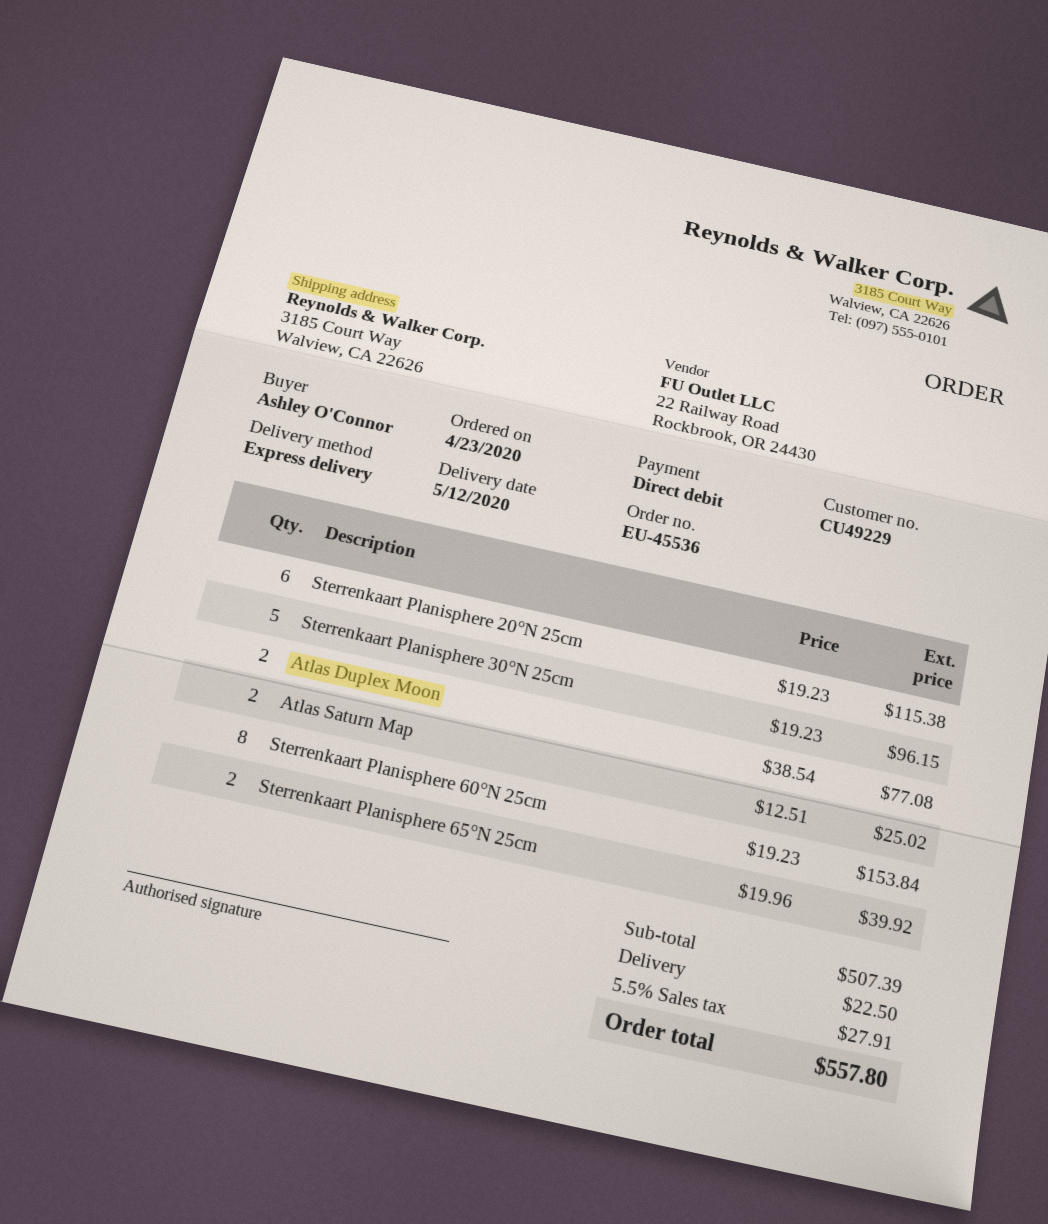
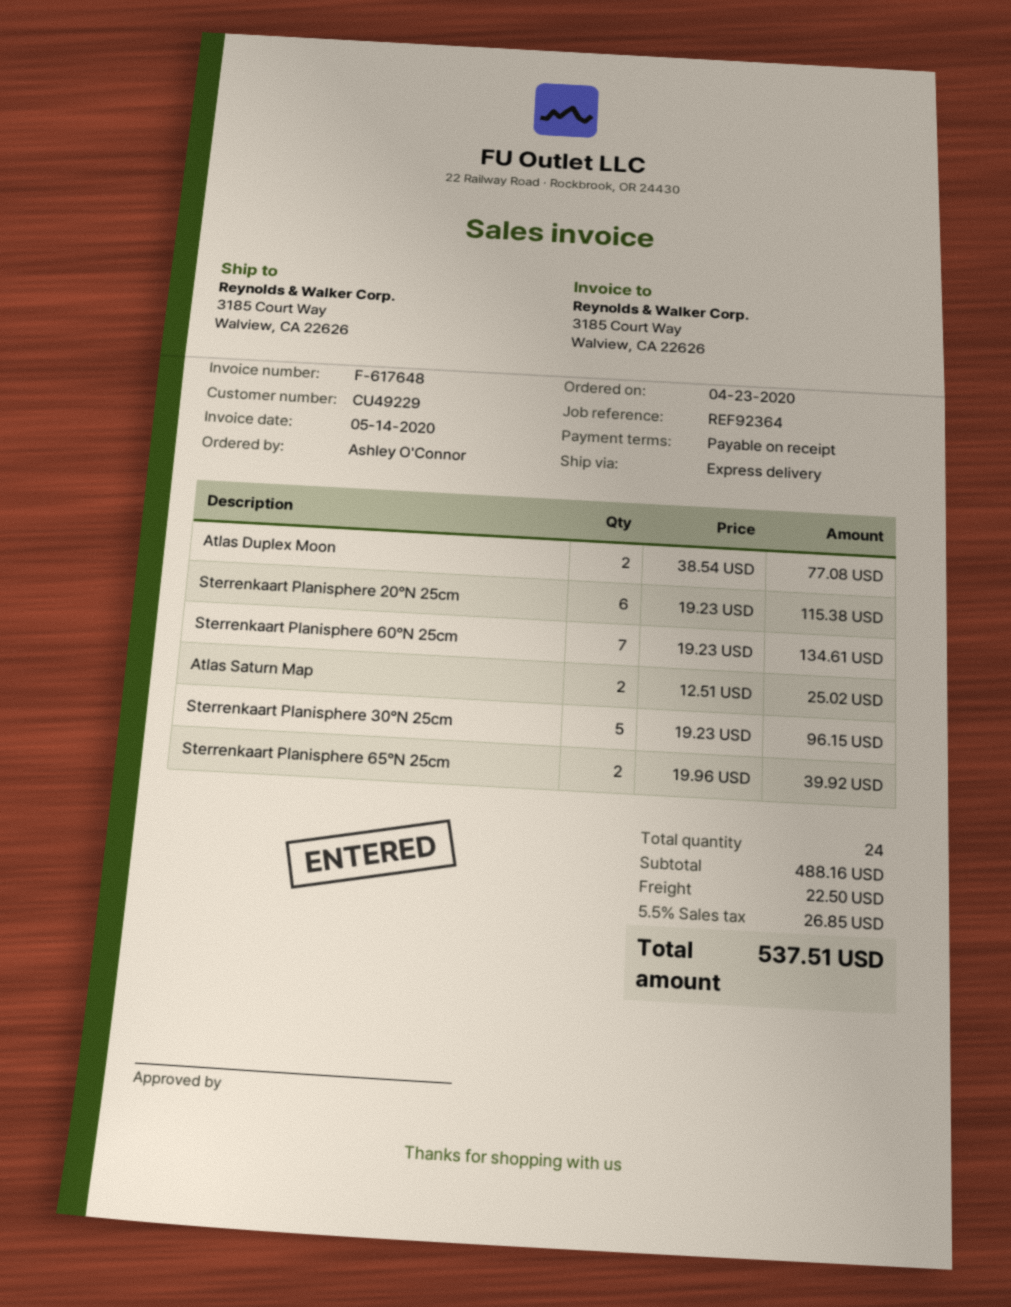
Sterrenkaart Planisphere 60°N 25cm: 8 x 19.23 = 153.84 -> 7 x 19.23 = 134.61
subtotal: 507.39 -> 488.16
tax: 5.5% = 27.91 -> 5.5% = 26.85
total: 557.80 -> 537.51

